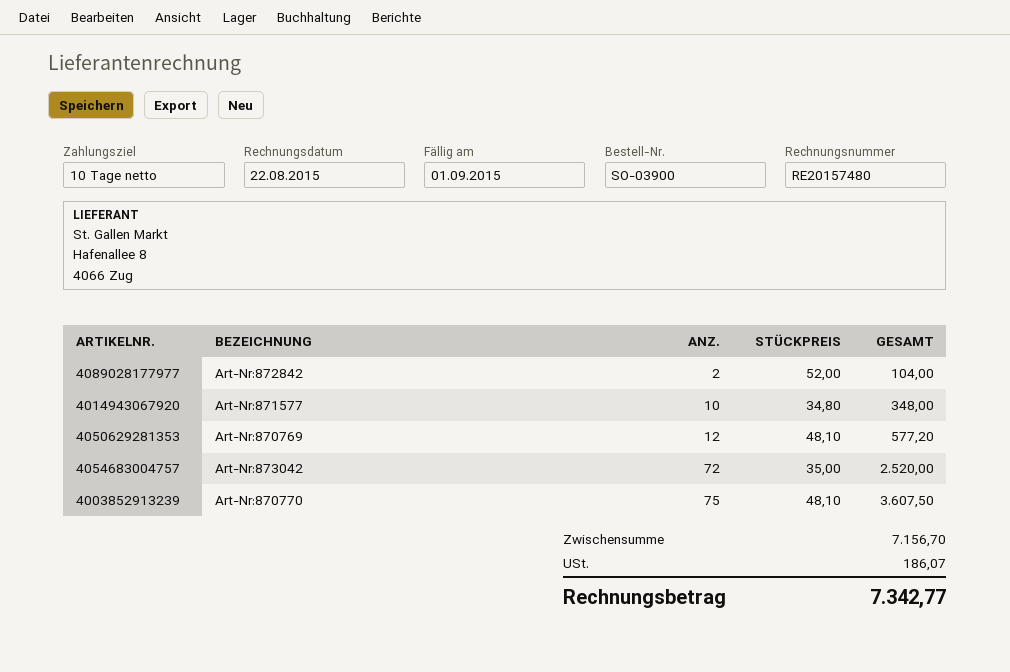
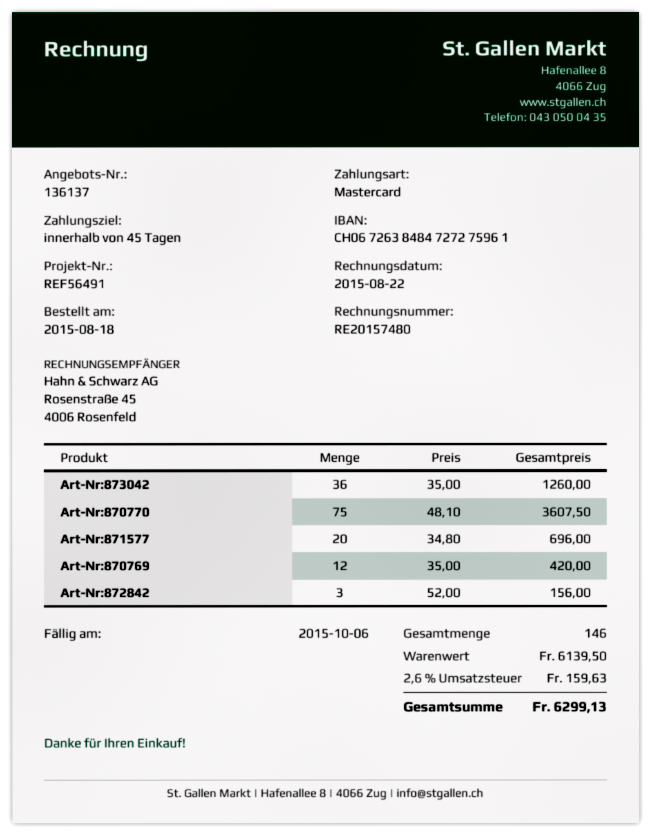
payment terms: 10 days -> 45 days
due date: 2015-09-01 -> 2015-10-06
Art-Nr:872842: 2 x 52.00 = 104.00 -> 3 x 52.00 = 156.00
Art-Nr:871577: 10 x 34.80 = 348.00 -> 20 x 34.80 = 696.00
Art-Nr:870769: 12 x 48.10 = 577.20 -> 12 x 35.00 = 420.00
Art-Nr:873042: 72 x 35.00 = 2520.00 -> 36 x 35.00 = 1260.00
subtotal: 7156.70 -> 6139.50
tax: 186.07 -> 159.63
total: 7342.77 -> 6299.13

